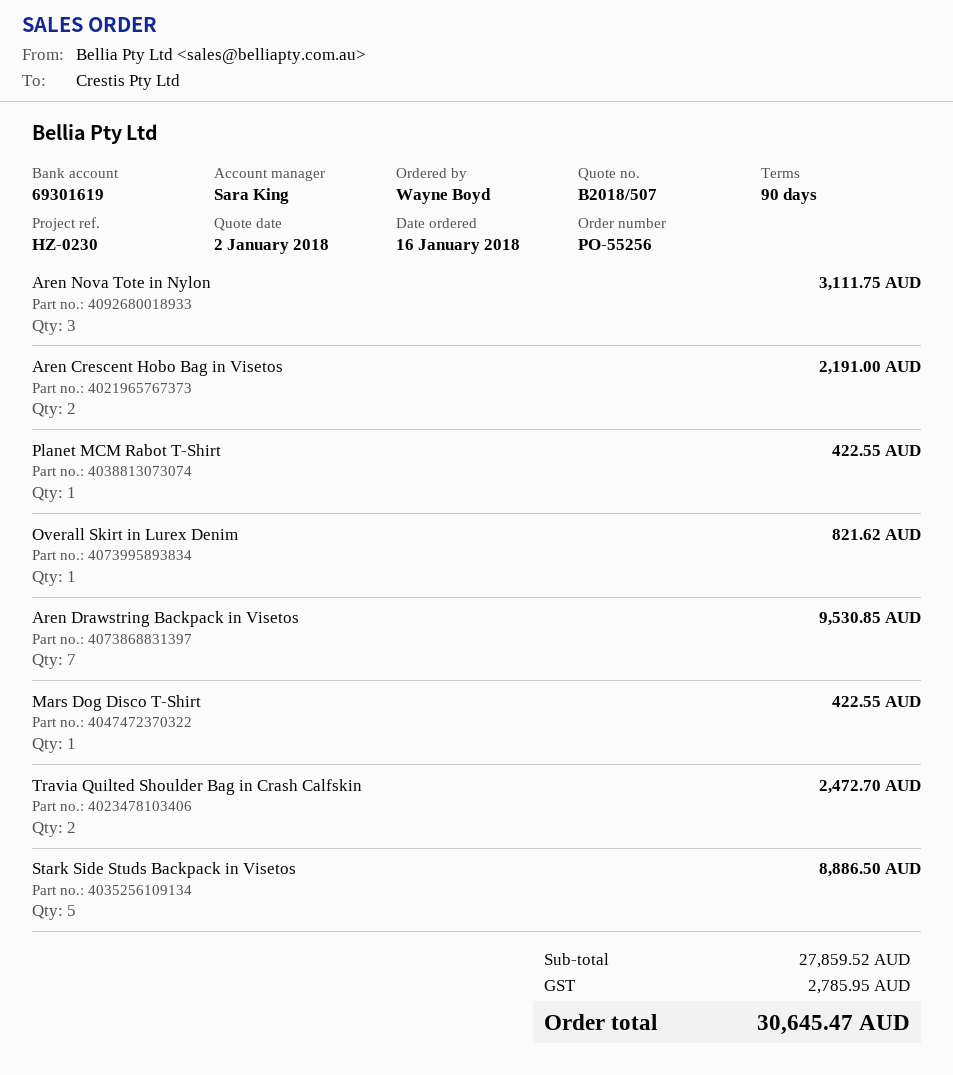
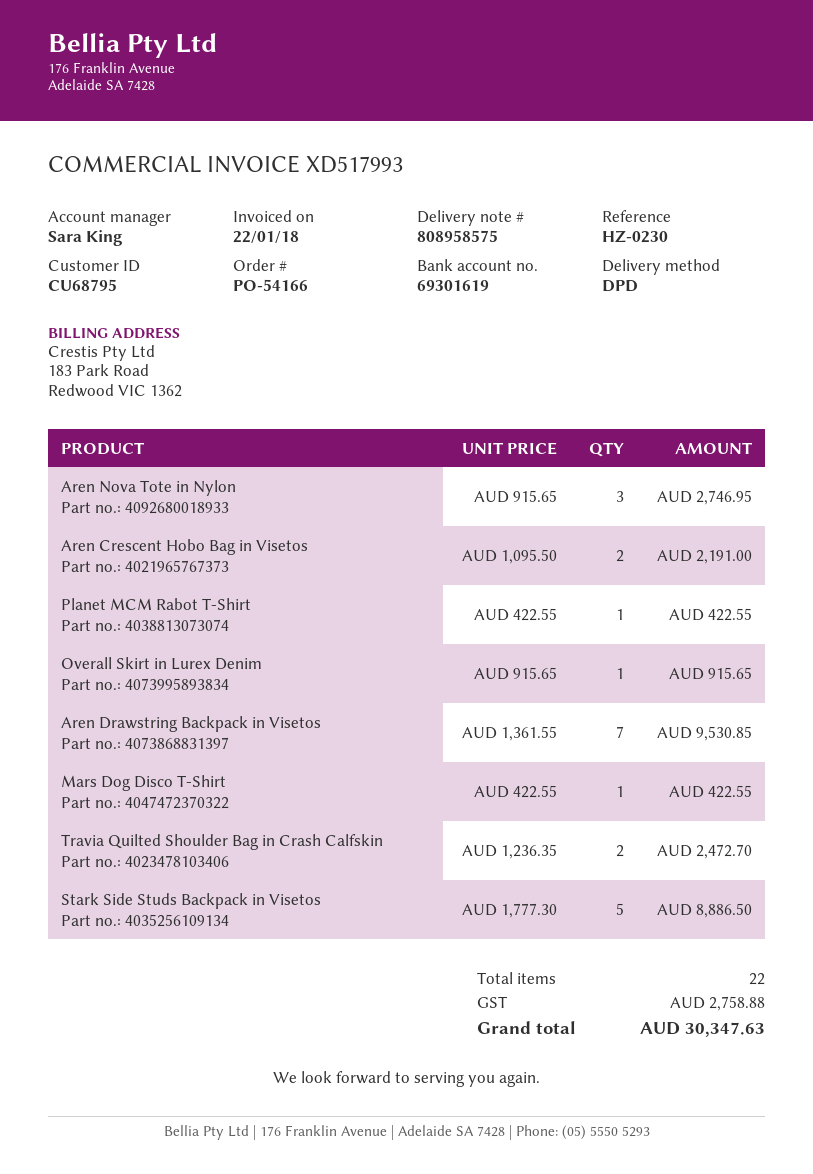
order number: PO-55256 -> PO-54166
Aren Nova Tote in Nylon: 3 for 3111.75 -> 3 for 2746.95
Overall Skirt in Lurex Denim: 1 for 821.62 -> 1 for 915.65
tax: 2785.95 -> 2758.88
total: 30645.47 -> 30347.63

